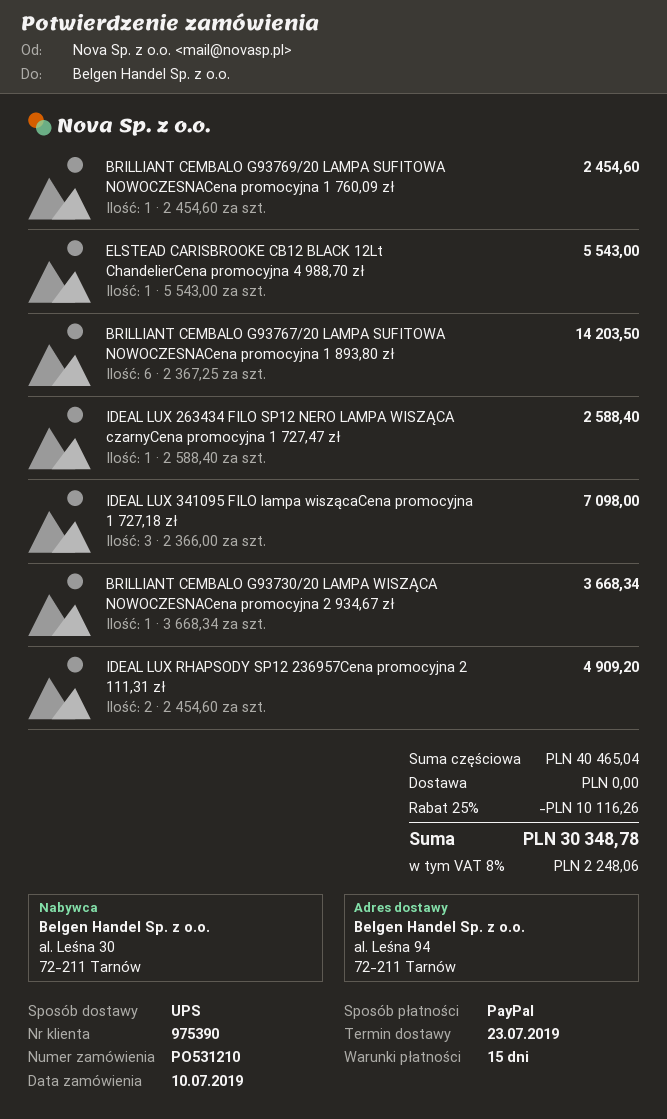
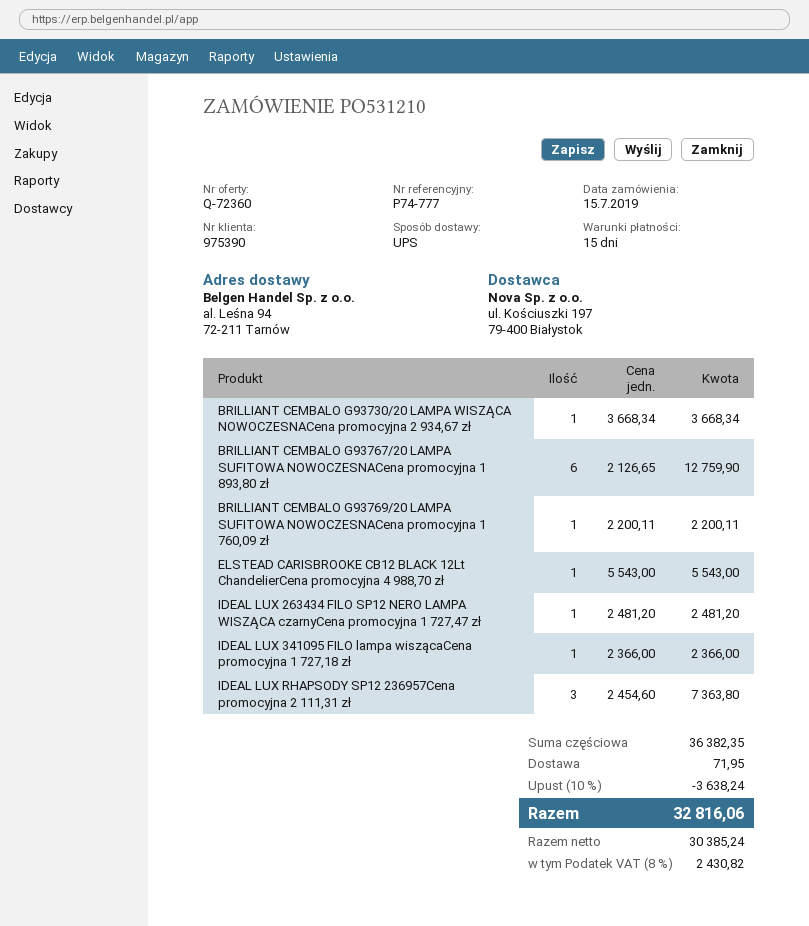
order date: 2019-07-10 -> 2019-07-15
BRILLIANT CEMBALO G93769/20 LAMPA SUFITOWA NOWOCZESNACena promocyjna 1 760,09 zł: 1 x 2454.60 = 2454.60 -> 1 x 2200.11 = 2200.11
BRILLIANT CEMBALO G93767/20 LAMPA SUFITOWA NOWOCZESNACena promocyjna 1 893,80 zł: 6 x 2367.25 = 14203.50 -> 6 x 2126.65 = 12759.90
IDEAL LUX 263434 FILO SP12 NERO LAMPA WISZĄCA czarnyCena promocyjna 1 727,47 zł: 1 x 2588.40 = 2588.40 -> 1 x 2481.20 = 2481.20
IDEAL LUX 341095 FILO lampa wiszącaCena promocyjna 1 727,18 zł: 3 x 2366.00 = 7098.00 -> 1 x 2366.00 = 2366.00
IDEAL LUX RHAPSODY SP12 236957Cena promocyjna 2 111,31 zł: 2 x 2454.60 = 4909.20 -> 3 x 2454.60 = 7363.80
subtotal: 40465.04 -> 36382.35
discount: 25% = 10116.26 -> 10% = 3638.24
shipping: 0.00 -> 71.95
tax: 8% = 2248.06 -> 8% = 2430.82
total: 30348.78 -> 32816.06

